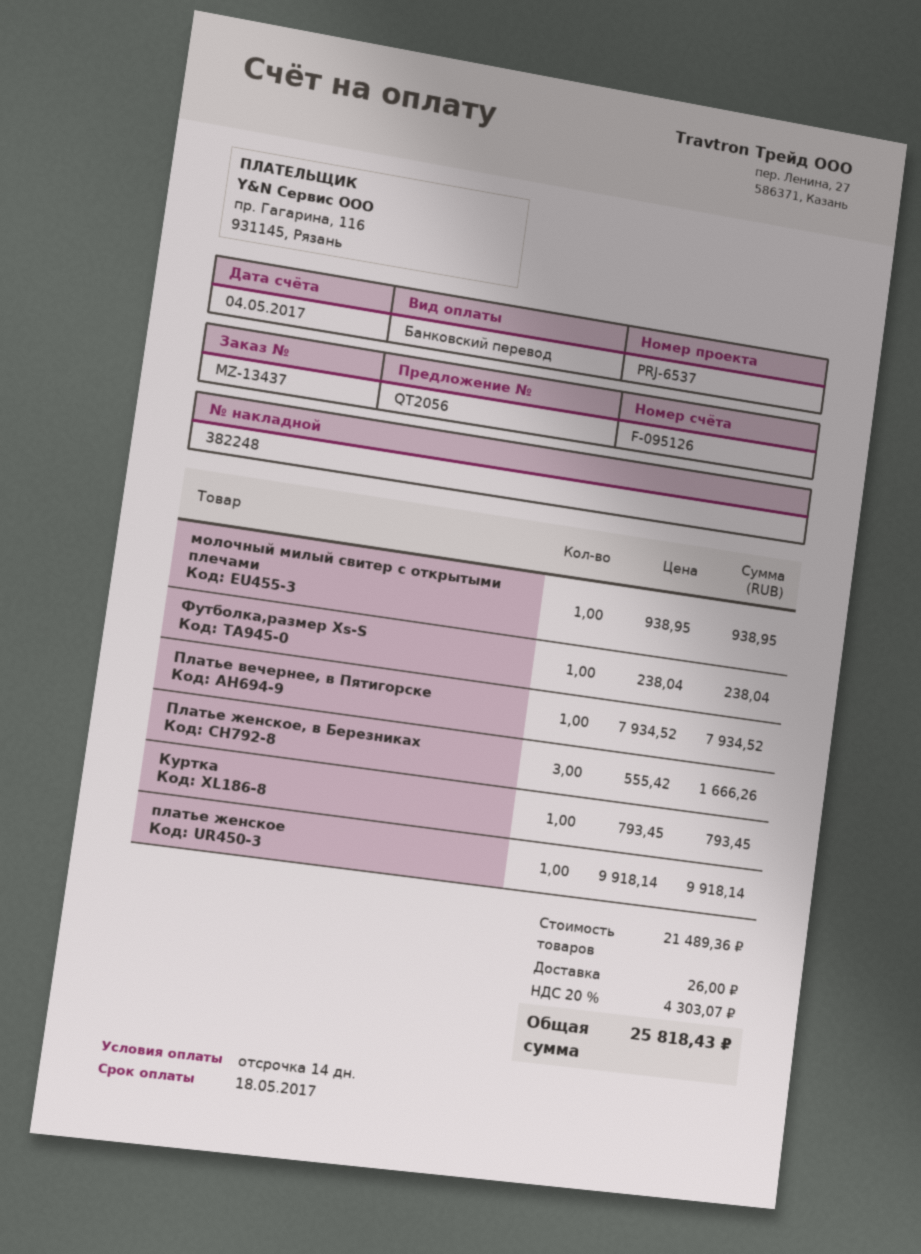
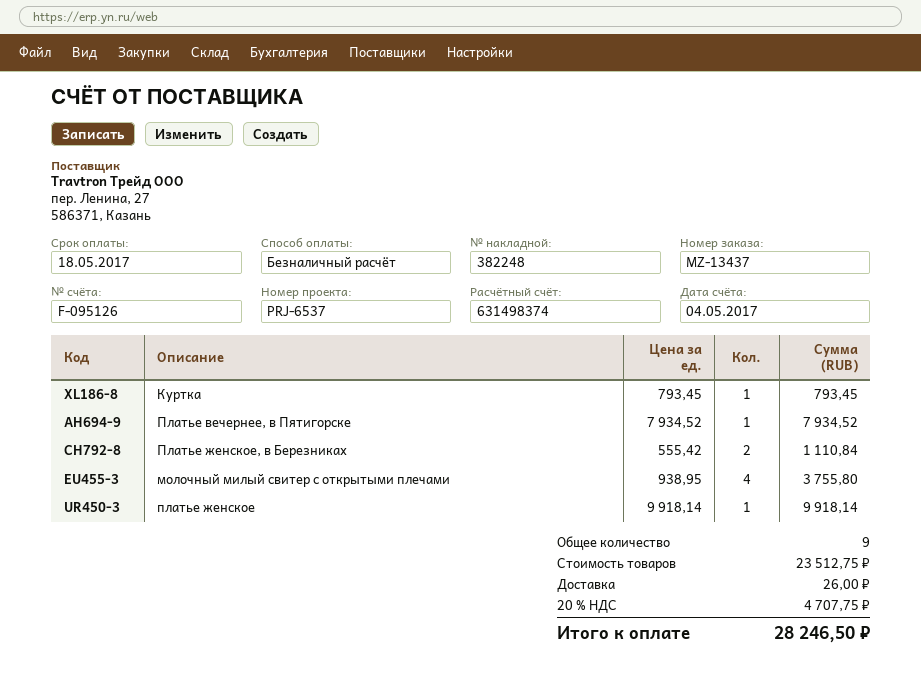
молочный милый свитер с открытыми плечами: 1 x 938.95 = 938.95 -> 4 x 938.95 = 3755.80
Футболка,размер Xs-S: 1 x 238.04 = 238.04 -> none
Платье женское, в Березниках: 3 x 555.42 = 1666.26 -> 2 x 555.42 = 1110.84
subtotal: 21489.36 -> 23512.75
tax: 20% = 4303.07 -> 20% = 4707.75
total: 25818.43 -> 28246.50

